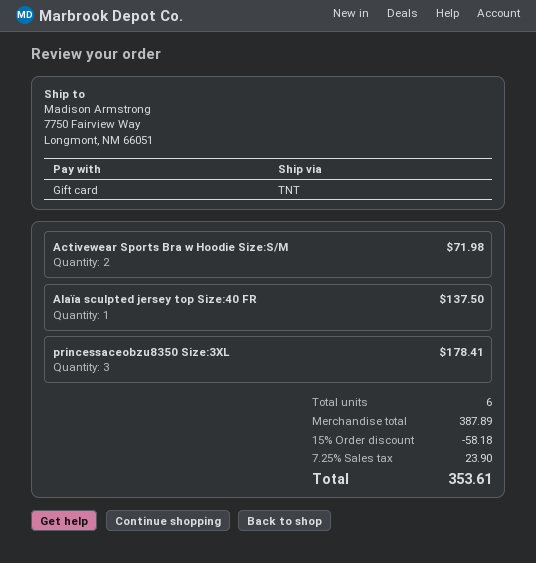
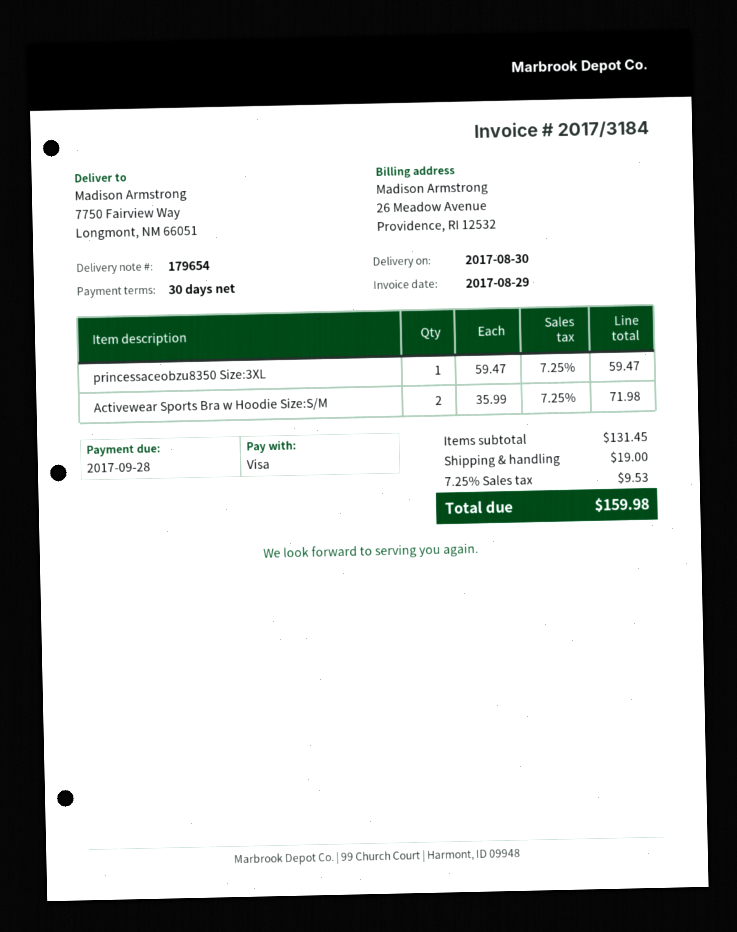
payment method: gift card -> Visa
Alaïa sculpted jersey top Size:40 FR: 1 for 137.50 -> none
princessaceobzu8350 Size:3XL: 3 for 178.41 -> 1 for 59.47
subtotal: 387.89 -> 131.45
discount: 15% = 58.18 -> none
shipping: none -> 19.00
tax: 7.25% = 23.90 -> 7.25% = 9.53
total: 353.61 -> 159.98

